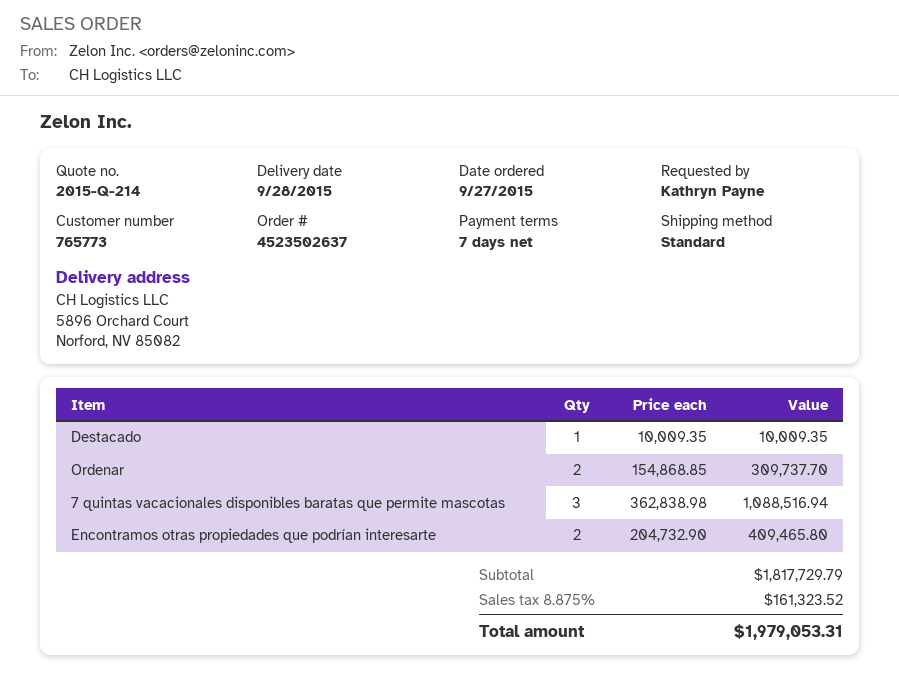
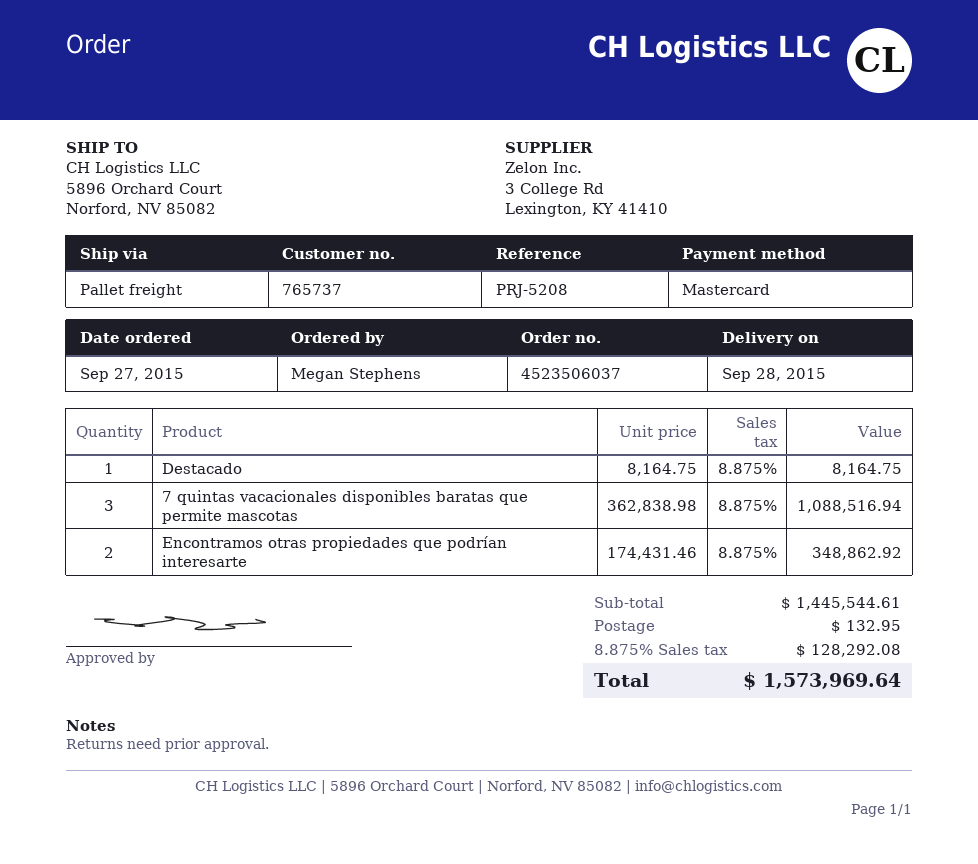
order number: 4523502637 -> 4523506037
customer number: 765773 -> 765737
ordered by: Kathryn Payne -> Megan Stephens
shipping method: standard -> pallet freight
Destacado: 1 x 10009.35 = 10009.35 -> 1 x 8164.75 = 8164.75
Ordenar: 2 x 154868.85 = 309737.70 -> none
Encontramos otras propiedades que podrían interesarte: 2 x 204732.90 = 409465.80 -> 2 x 174431.46 = 348862.92
subtotal: 1817729.79 -> 1445544.61
shipping: none -> 132.95
tax: 8.875% = 161323.52 -> 8.875% = 128292.08
total: 1979053.31 -> 1573969.64

